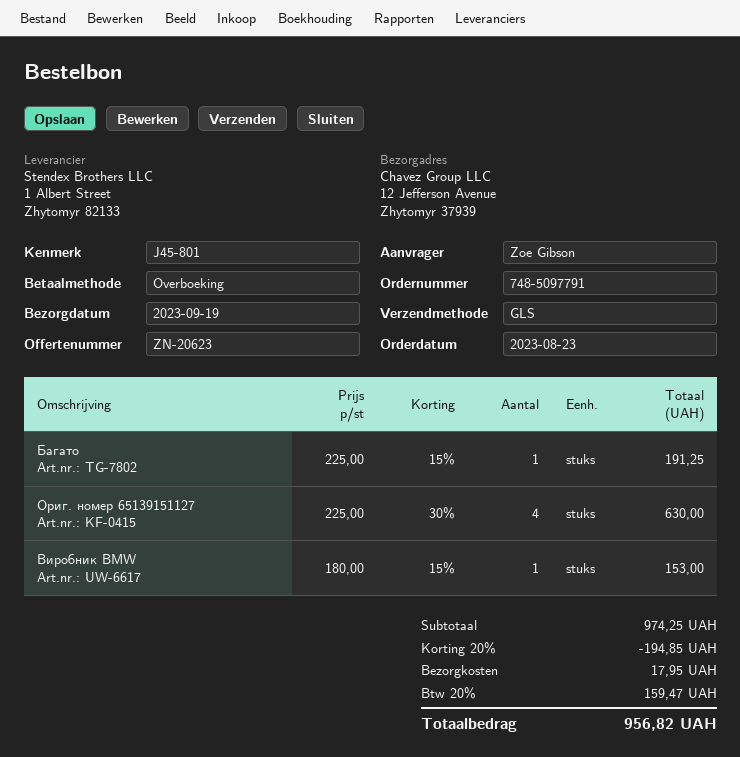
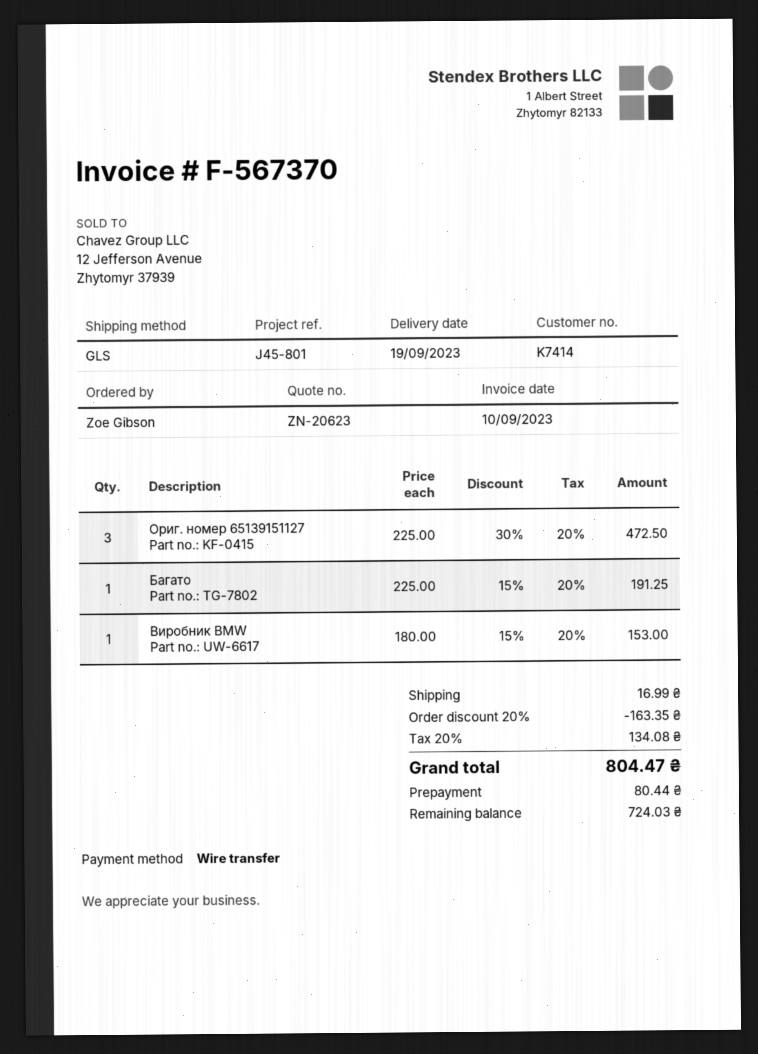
Ориг. номер 65139151127: 4 x 225.00 - 30% = 630.00 -> 3 x 225.00 - 30% = 472.50
discount: 20% = 194.85 -> 20% = 163.35
shipping: 17.95 -> 16.99
tax: 20% = 159.47 -> 20% = 134.08
total: 956.82 -> 804.47

